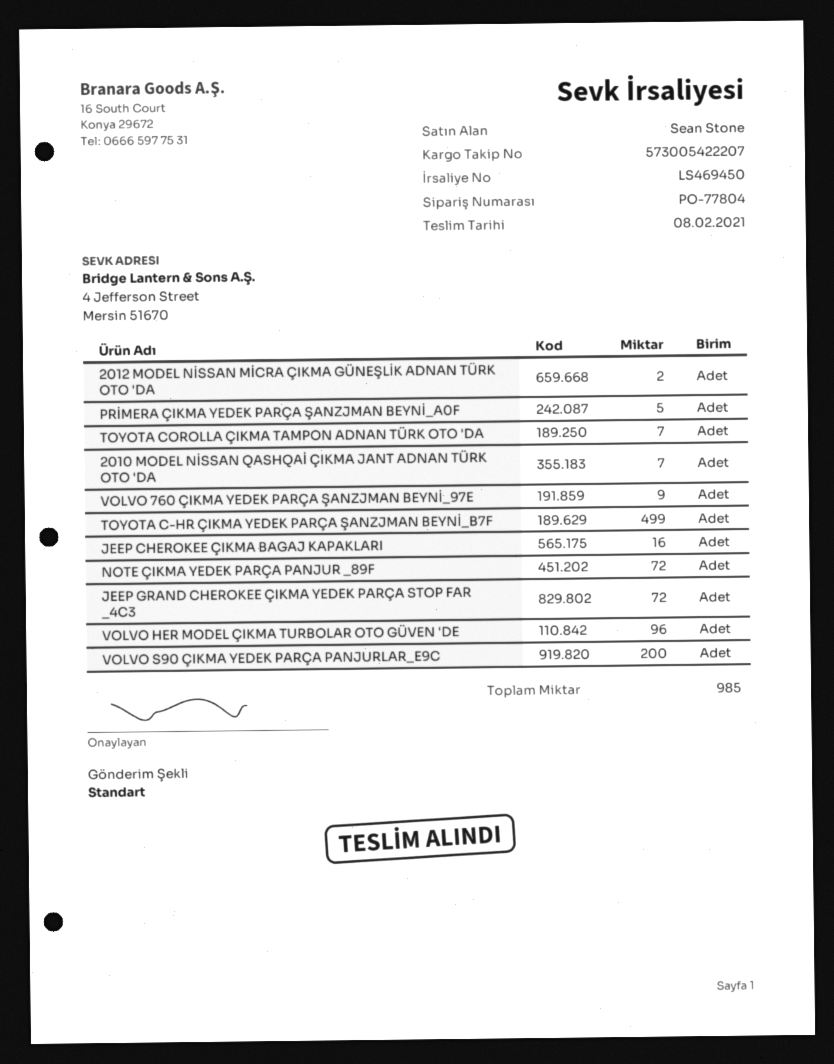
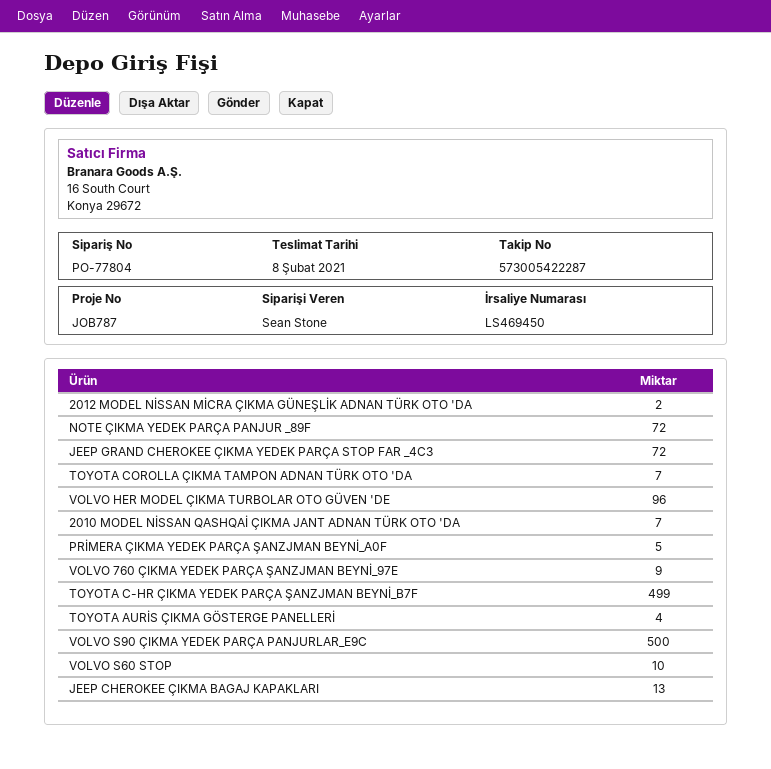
tracking number: 573005422207 -> 573005422287
JEEP CHEROKEE ÇIKMA BAGAJ KAPAKLARI: 16 -> 13
VOLVO S90 ÇIKMA YEDEK PARÇA PANJURLAR_E9C: 200 -> 500
TOYOTA AURİS ÇIKMA GÖSTERGE PANELLERİ: none -> 4
VOLVO S60 STOP: none -> 10

